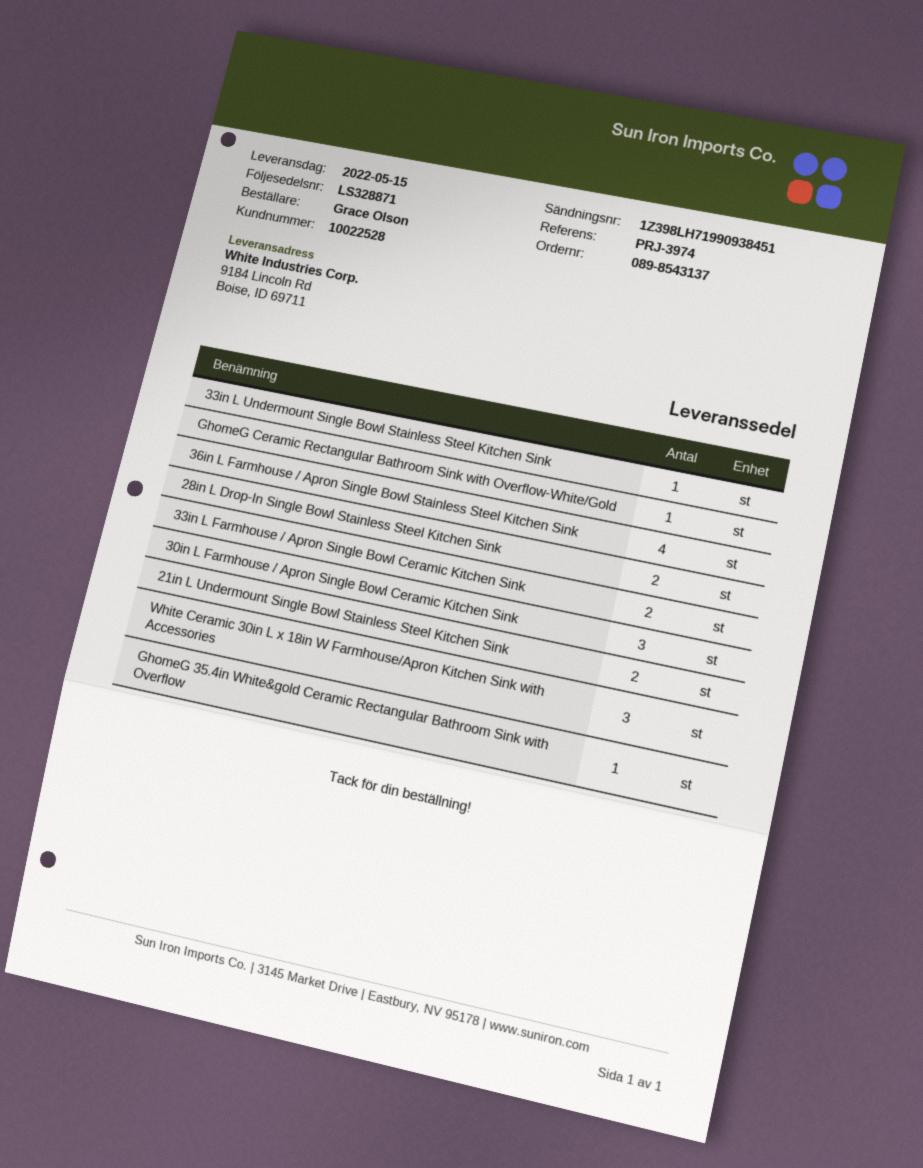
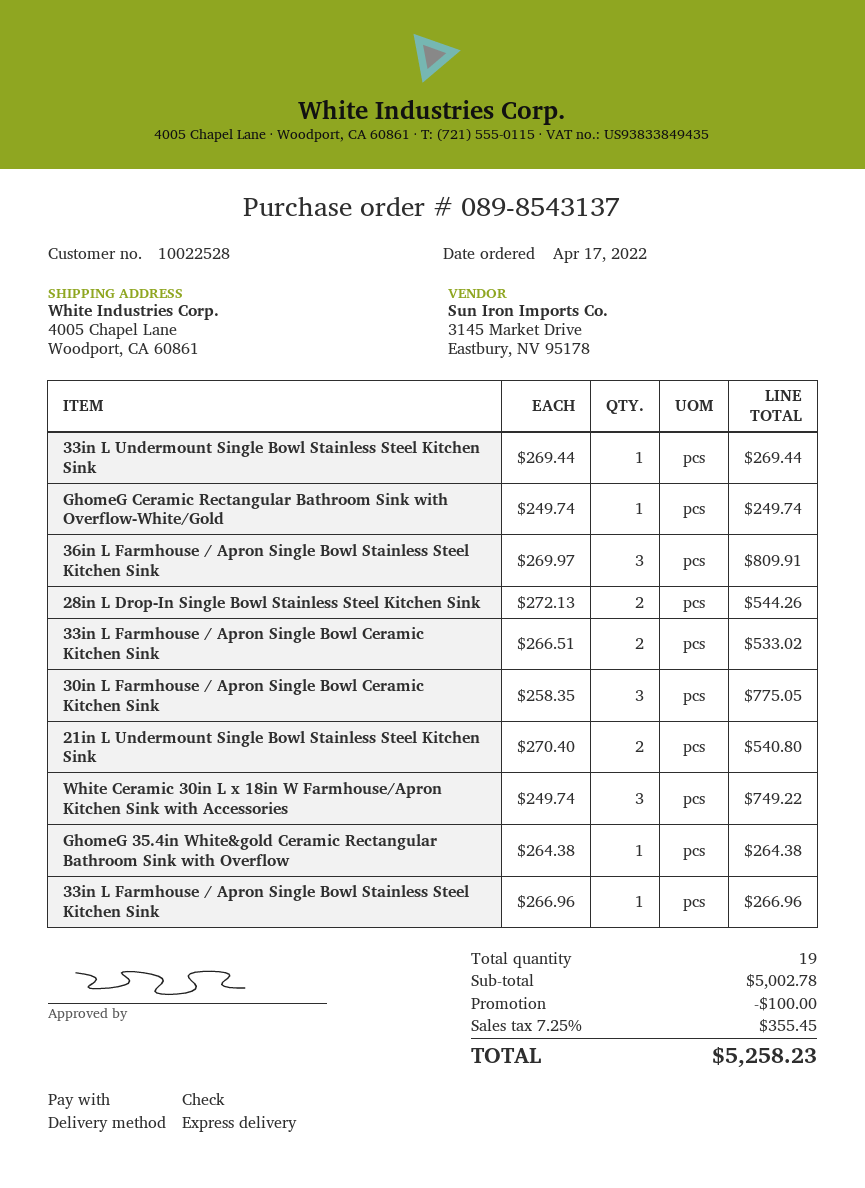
ship to: 9184 Lincoln Rd, Boise, ID 69711 -> 4005 Chapel Lane, Woodport, CA 60861
36in L Farmhouse / Apron Single Bowl Stainless Steel Kitchen Sink: 4 -> 3
33in L Farmhouse / Apron Single Bowl Stainless Steel Kitchen Sink: none -> 1

